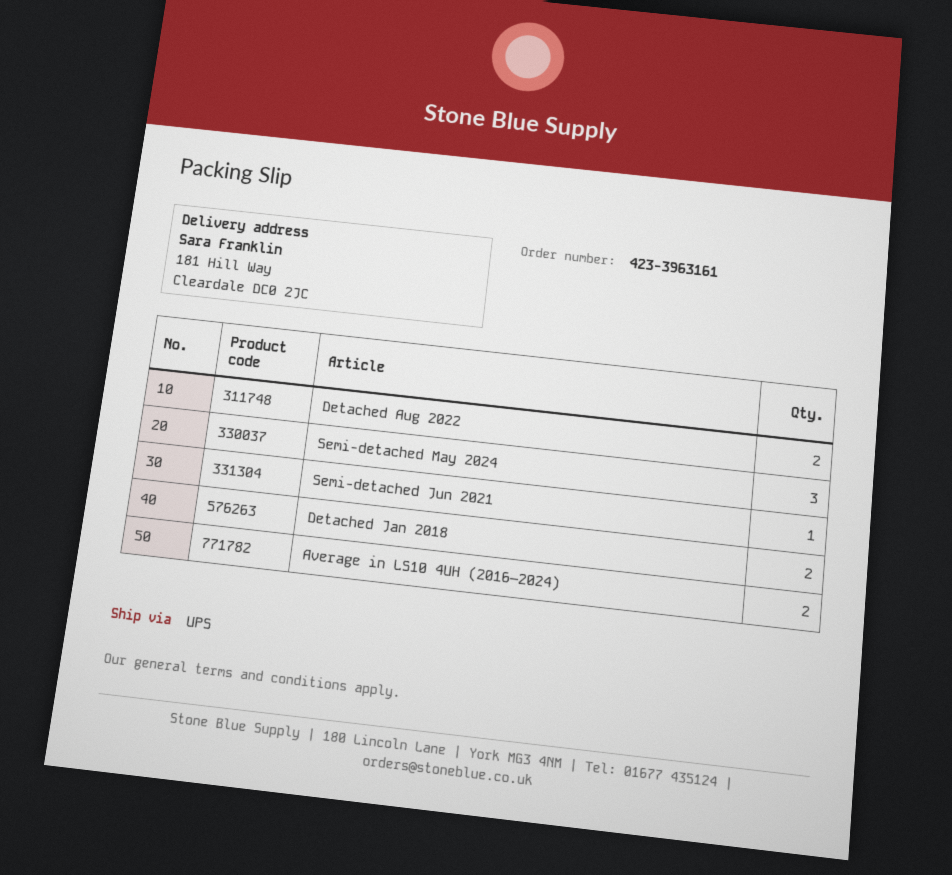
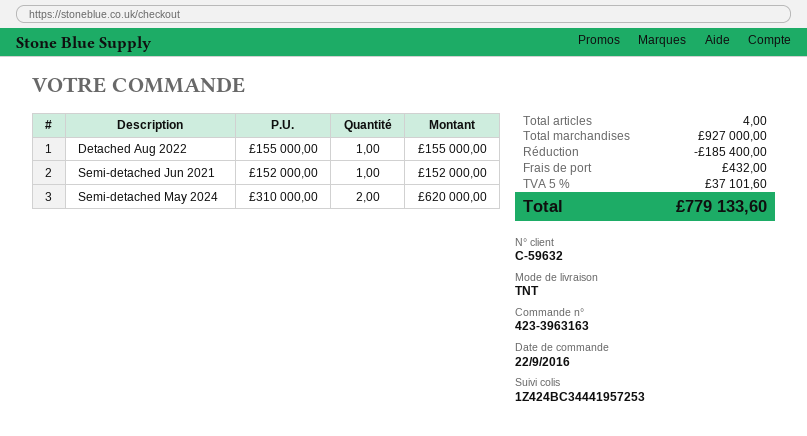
order number: 423-3963161 -> 423-3963163
shipping method: UPS -> TNT
Detached Aug 2022: 2 -> 1
Semi-detached May 2024: 3 -> 2
Detached Jan 2018: 2 -> none
Average in LS10 4UH (2016–2024): 2 -> none

